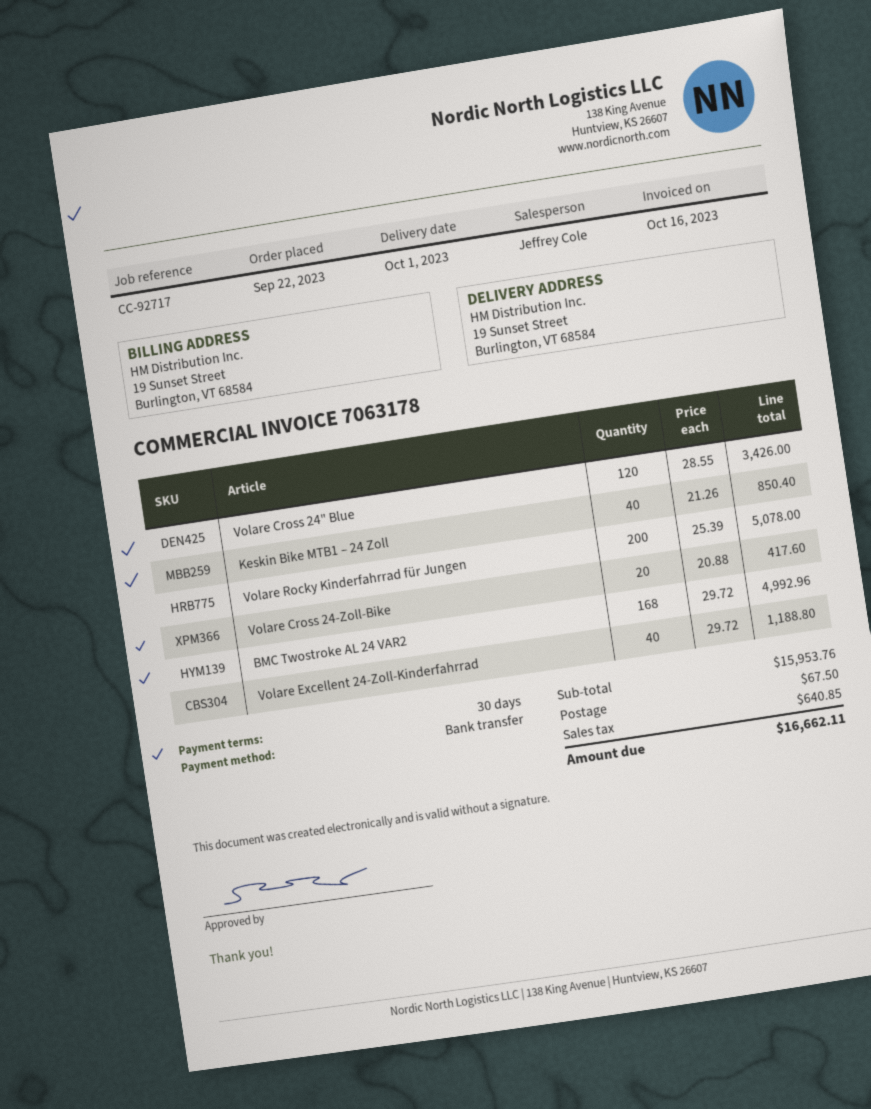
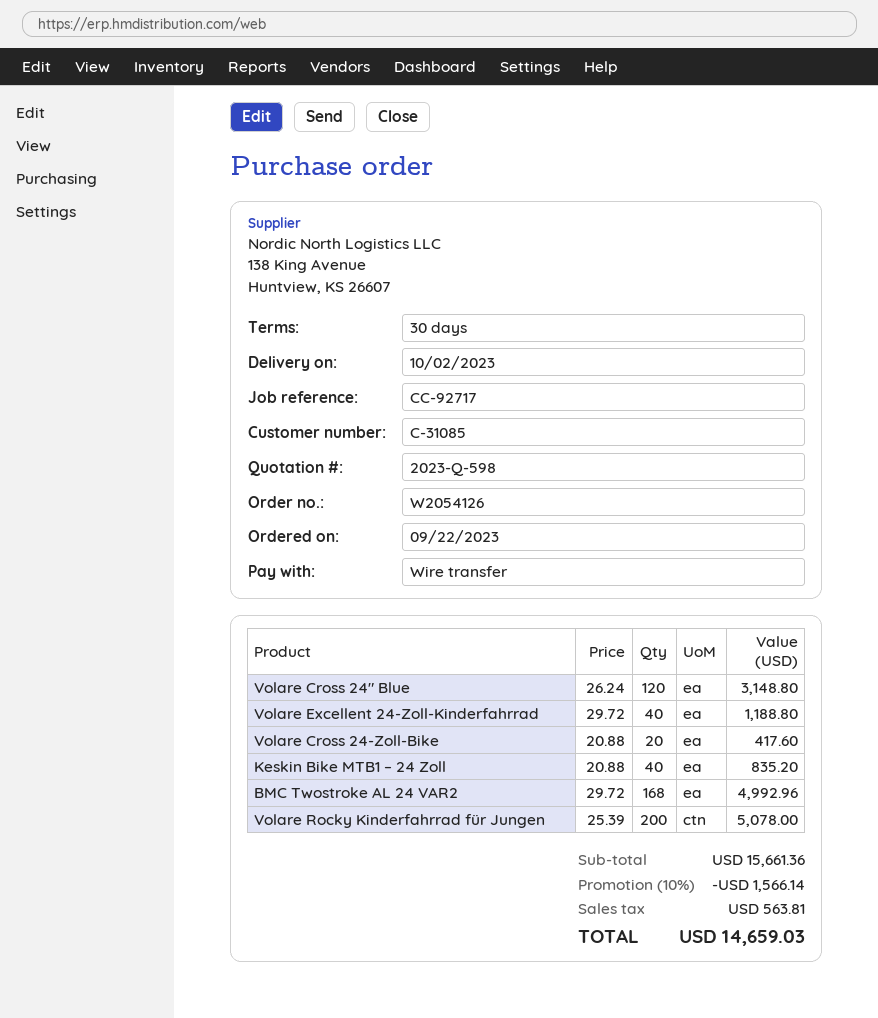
delivery date: 2023-10-01 -> 2023-10-02
Volare Cross 24" Blue: 120 x 28.55 = 3426.00 -> 120 x 26.24 = 3148.80
Keskin Bike MTB1 – 24 Zoll: 40 x 21.26 = 850.40 -> 40 x 20.88 = 835.20
subtotal: 15953.76 -> 15661.36
discount: none -> 10% = 1566.14
shipping: 67.50 -> none
tax: 640.85 -> 563.81
total: 16662.11 -> 14659.03

